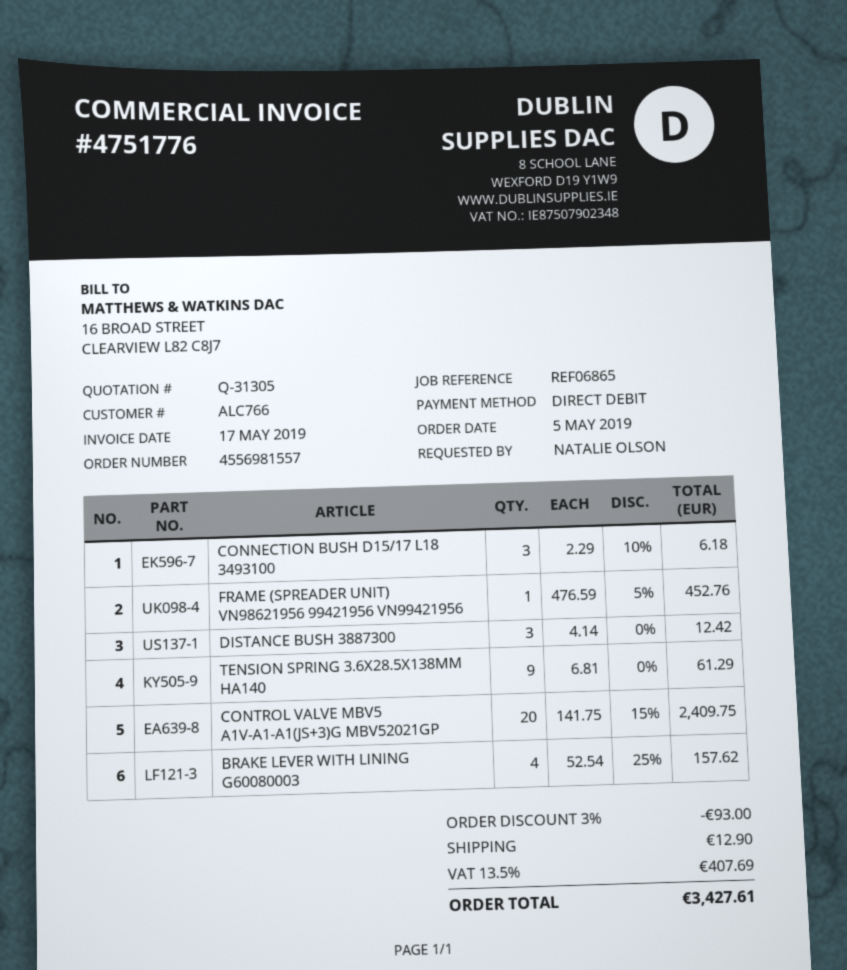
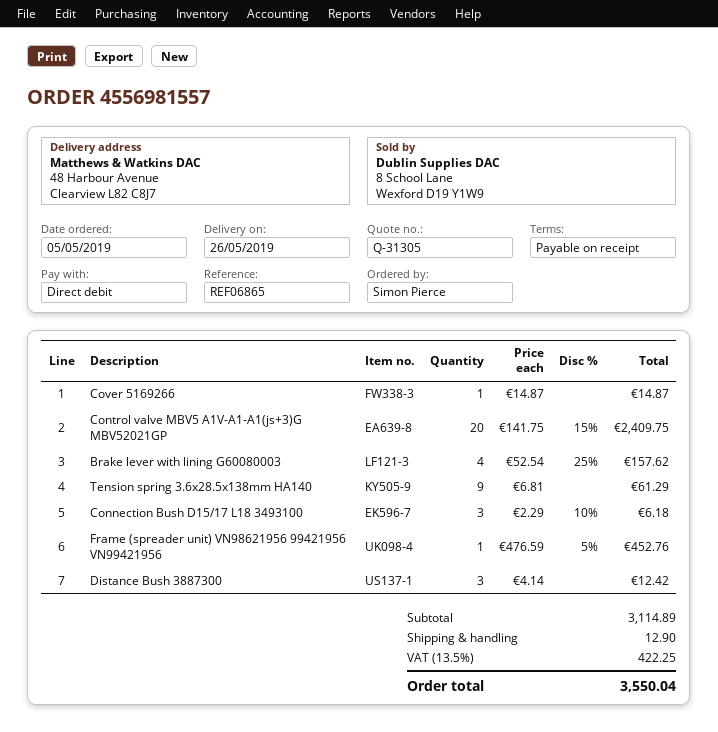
ordered by: NATALIE OLSON -> Simon Pierce
Cover 5169266: none -> 1 x 14.87 = 14.87
discount: 3% = 93.00 -> none
tax: 13.5% = 407.69 -> 13.5% = 422.25
total: 3427.61 -> 3550.04

